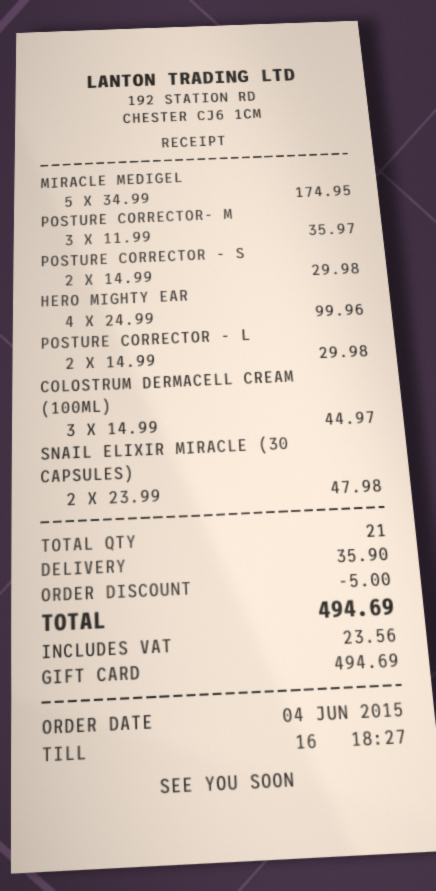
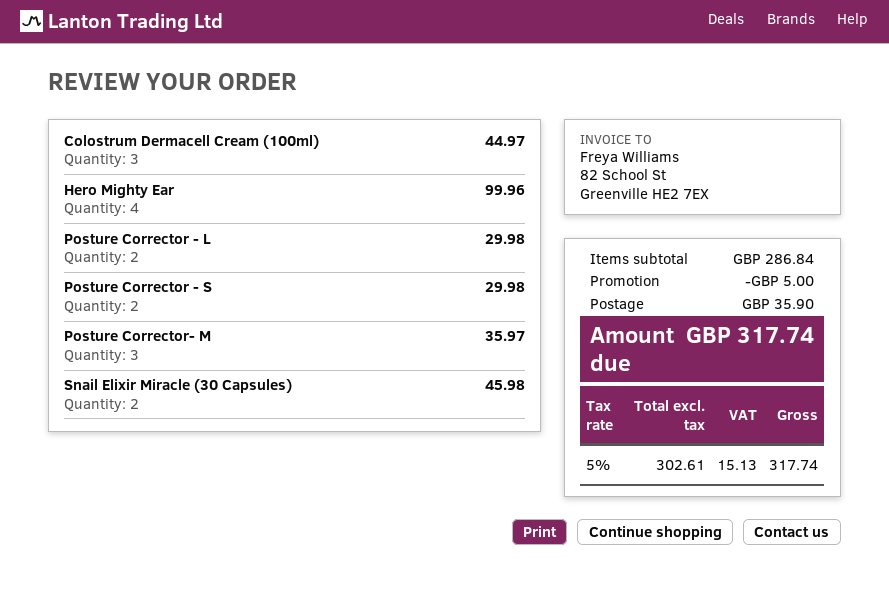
MIRACLE MEDIGEL: 5 for 174.95 -> none
SNAIL ELIXIR MIRACLE (30 CAPSULES): 2 for 47.98 -> 2 for 45.98
tax: 23.56 -> 15.13
total: 494.69 -> 317.74

